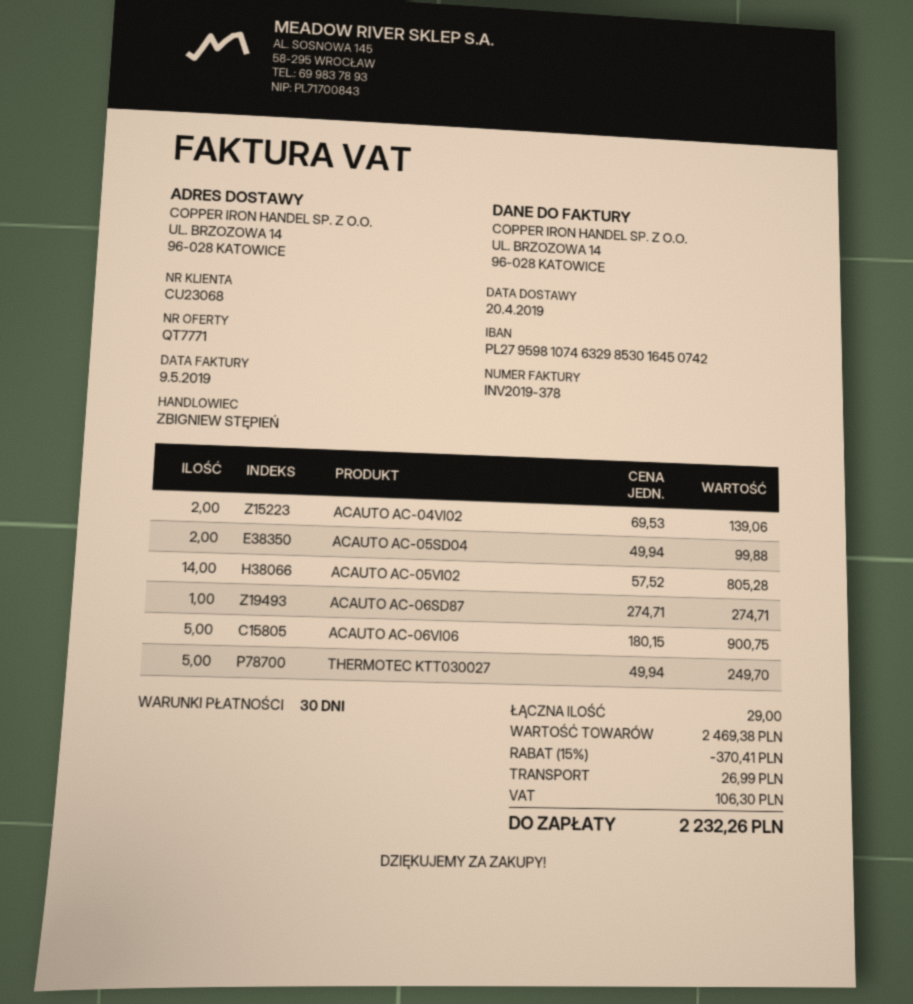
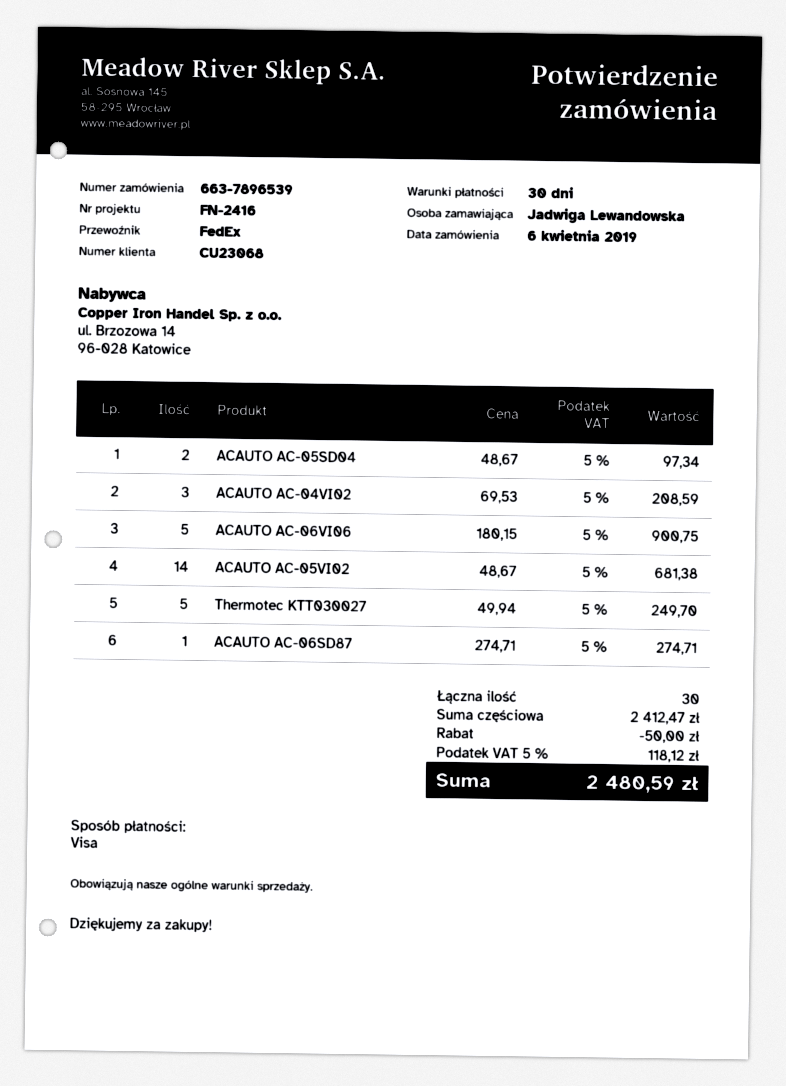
ACAUTO AC-04VI02: 2 x 69.53 = 139.06 -> 3 x 69.53 = 208.59
ACAUTO AC-05SD04: 2 x 49.94 = 99.88 -> 2 x 48.67 = 97.34
ACAUTO AC-05VI02: 14 x 57.52 = 805.28 -> 14 x 48.67 = 681.38
total quantity: 29 -> 30
subtotal: 2469.38 -> 2412.47
discount: 370.41 -> 50.00
shipping: 26.99 -> none
tax: 106.30 -> 118.12
total: 2232.26 -> 2480.59

